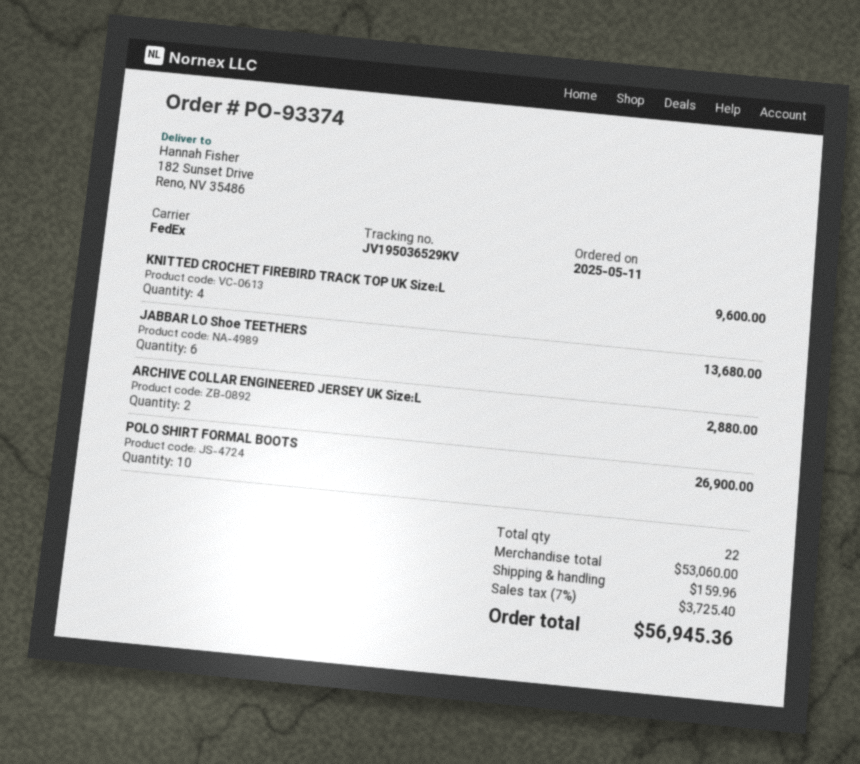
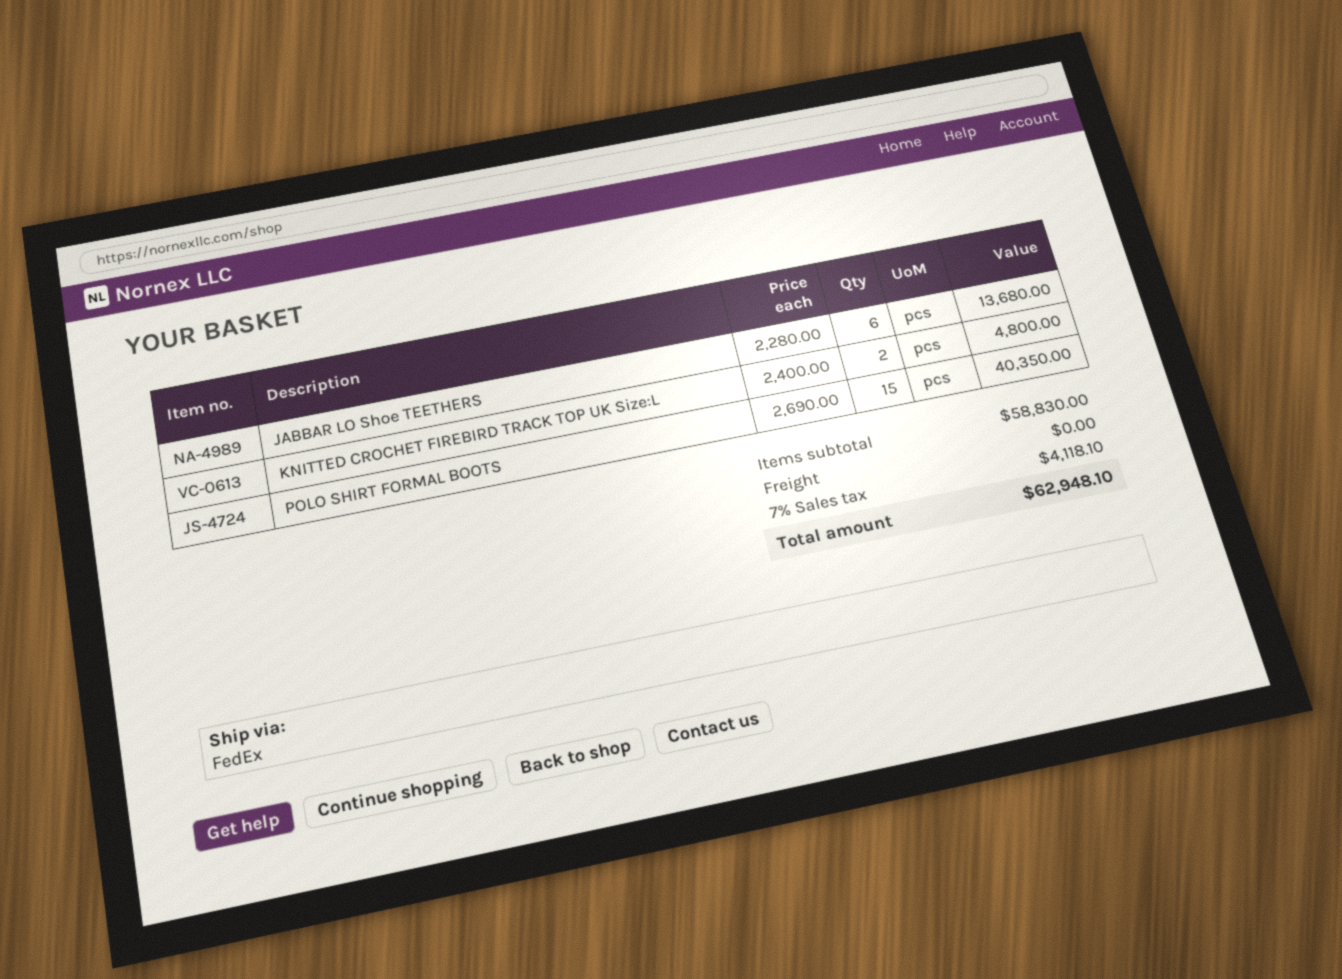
KNITTED CROCHET FIREBIRD TRACK TOP UK Size:L: 4 for 9600.00 -> 2 for 4800.00
ARCHIVE COLLAR ENGINEERED JERSEY UK Size:L: 2 for 2880.00 -> none
POLO SHIRT FORMAL BOOTS: 10 for 26900.00 -> 15 for 40350.00
subtotal: 53060.00 -> 58830.00
shipping: 159.96 -> 0.00
tax: 7% = 3725.40 -> 7% = 4118.10
total: 56945.36 -> 62948.10

